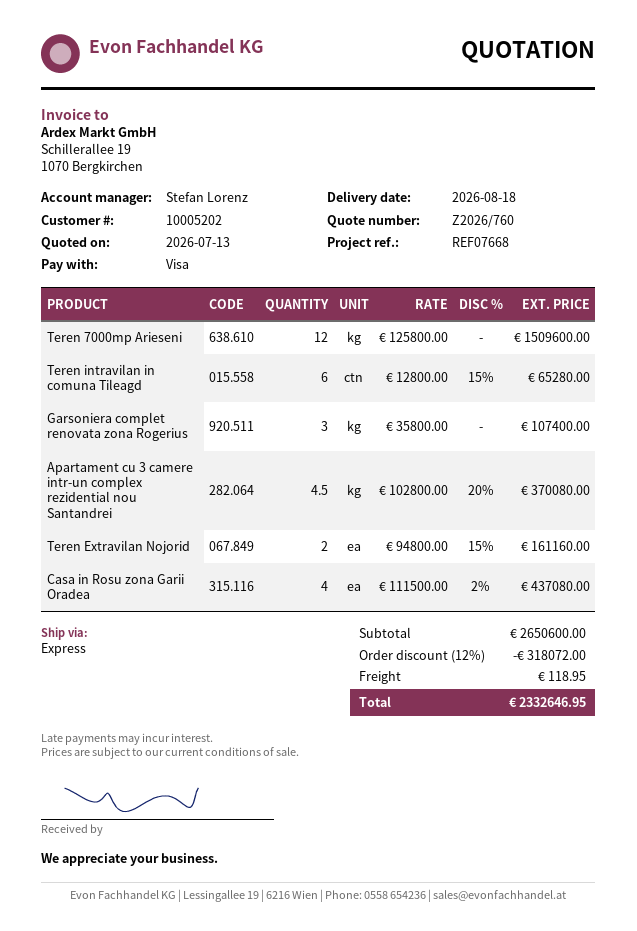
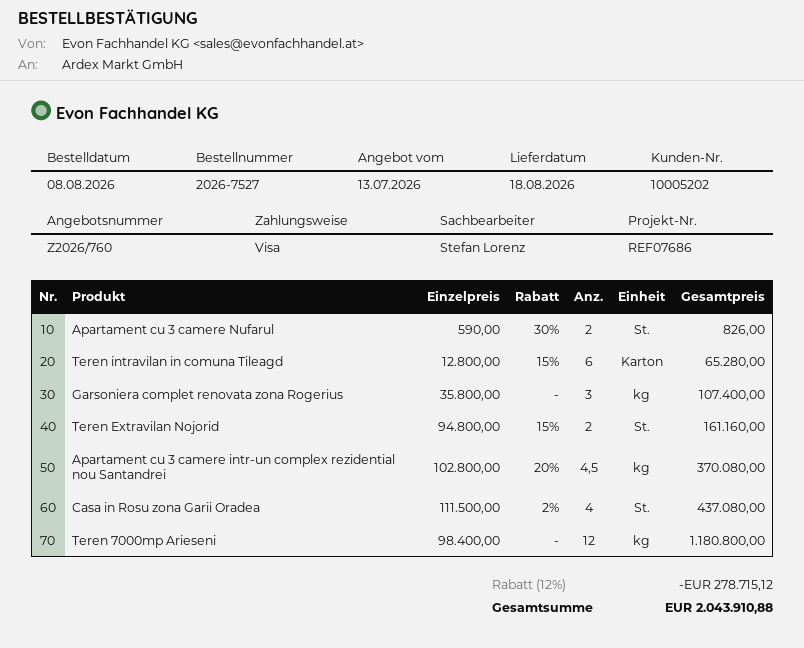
reference: REF07668 -> REF07686
Teren 7000mp Arieseni: 12 x 125800.00 = 1509600.00 -> 12 x 98400.00 = 1180800.00
Apartament cu 3 camere Nufarul: none -> 2 x 590.00 - 30% = 826.00
discount: 12% = 318072.00 -> 12% = 278715.12
shipping: 118.95 -> none
total: 2332646.95 -> 2043910.88

